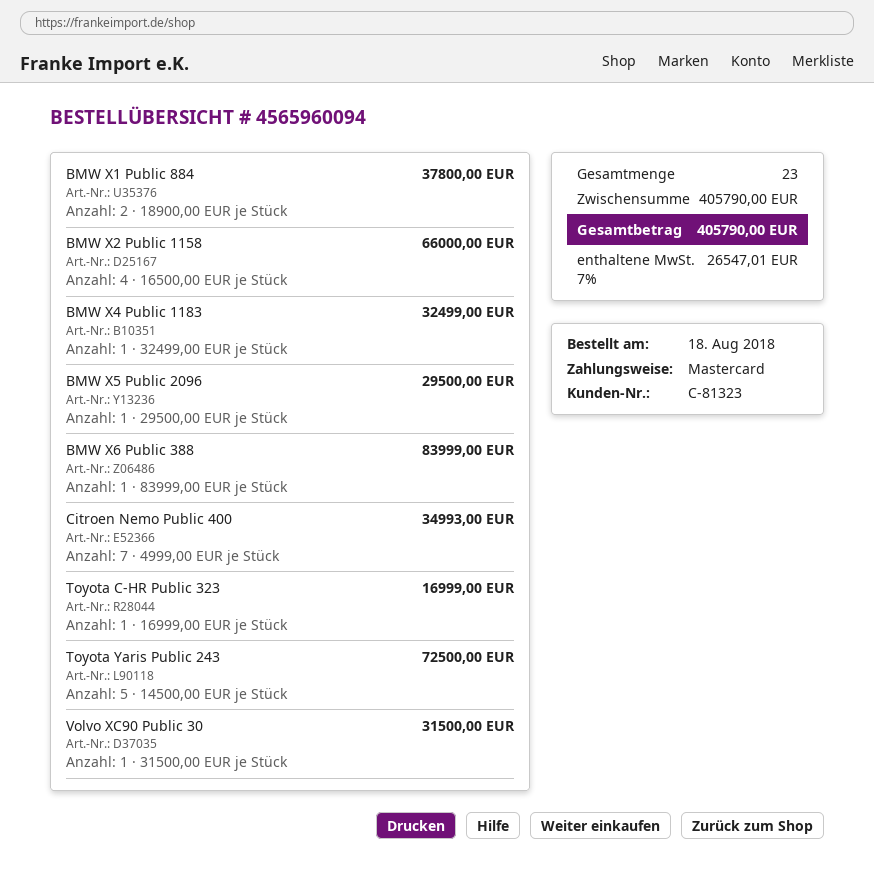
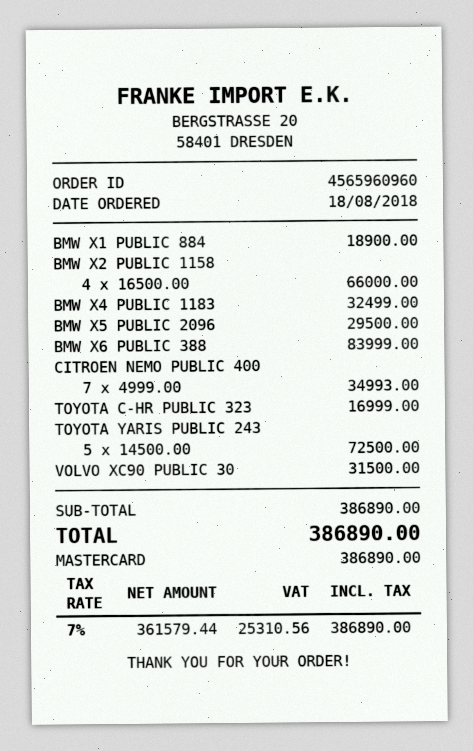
order number: 4565960094 -> 4565960960
BMW X1 Public 884: 2 x 18900.00 = 37800.00 -> 1 x 18900.00 = 18900.00
subtotal: 405790.00 -> 386890.00
tax: 7% = 26547.01 -> 7% = 25310.56
total: 405790.00 -> 386890.00

